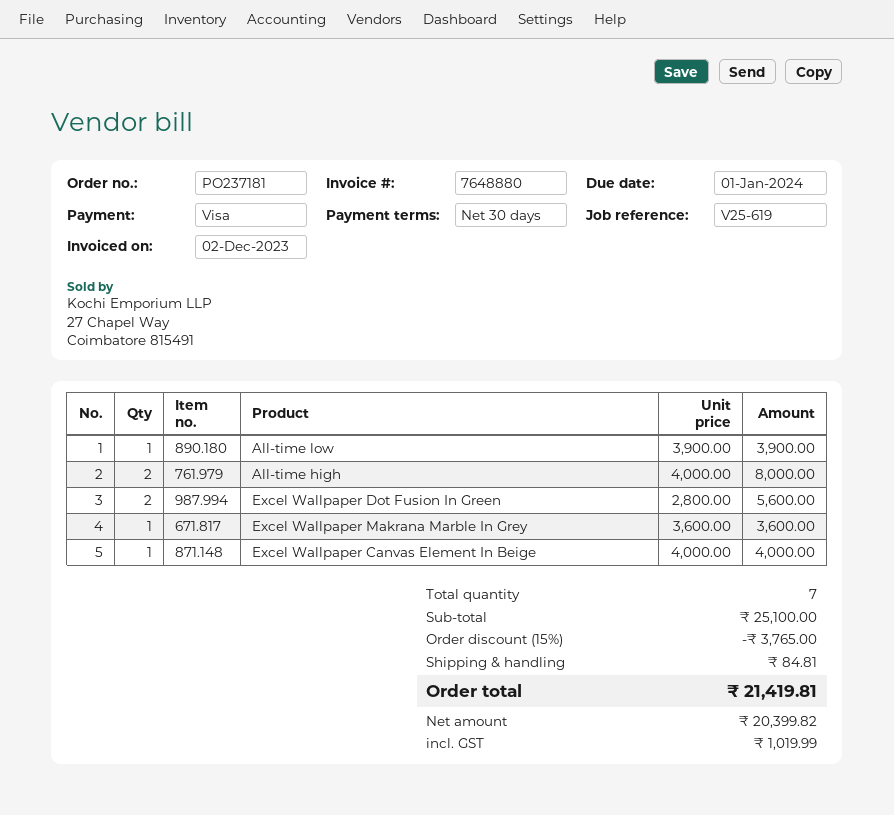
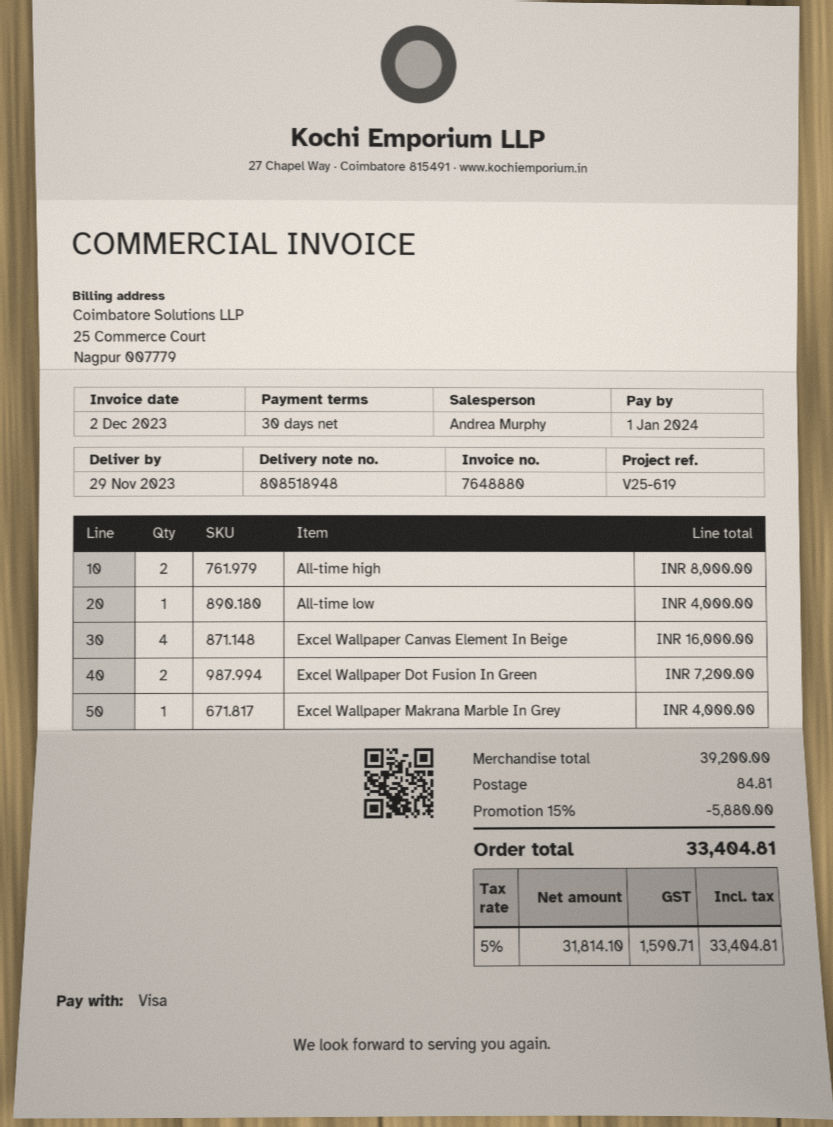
All-time low: 1 for 3900.00 -> 1 for 4000.00
Excel Wallpaper Dot Fusion In Green: 2 for 5600.00 -> 2 for 7200.00
Excel Wallpaper Makrana Marble In Grey: 1 for 3600.00 -> 1 for 4000.00
Excel Wallpaper Canvas Element In Beige: 1 for 4000.00 -> 4 for 16000.00
subtotal: 25100.00 -> 39200.00
discount: 15% = 3765.00 -> 15% = 5880.00
net: 20399.82 -> 31814.10
tax: 1019.99 -> 1590.71
total: 21419.81 -> 33404.81

